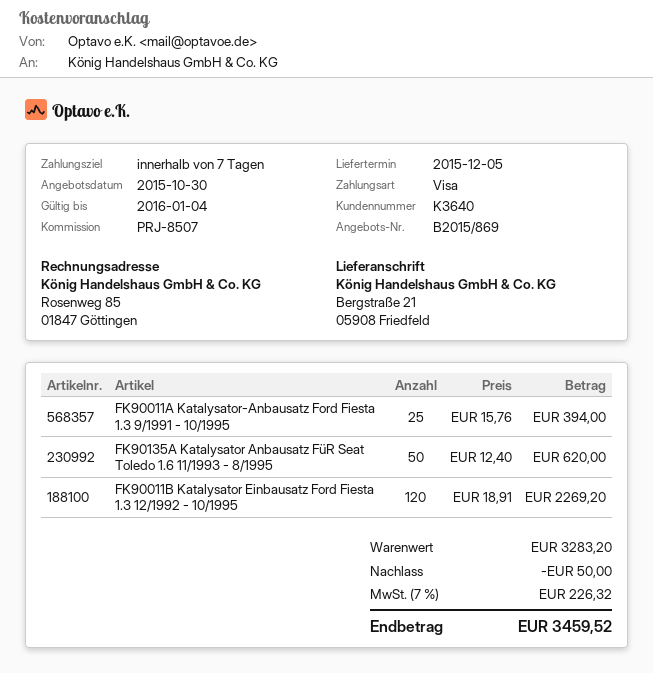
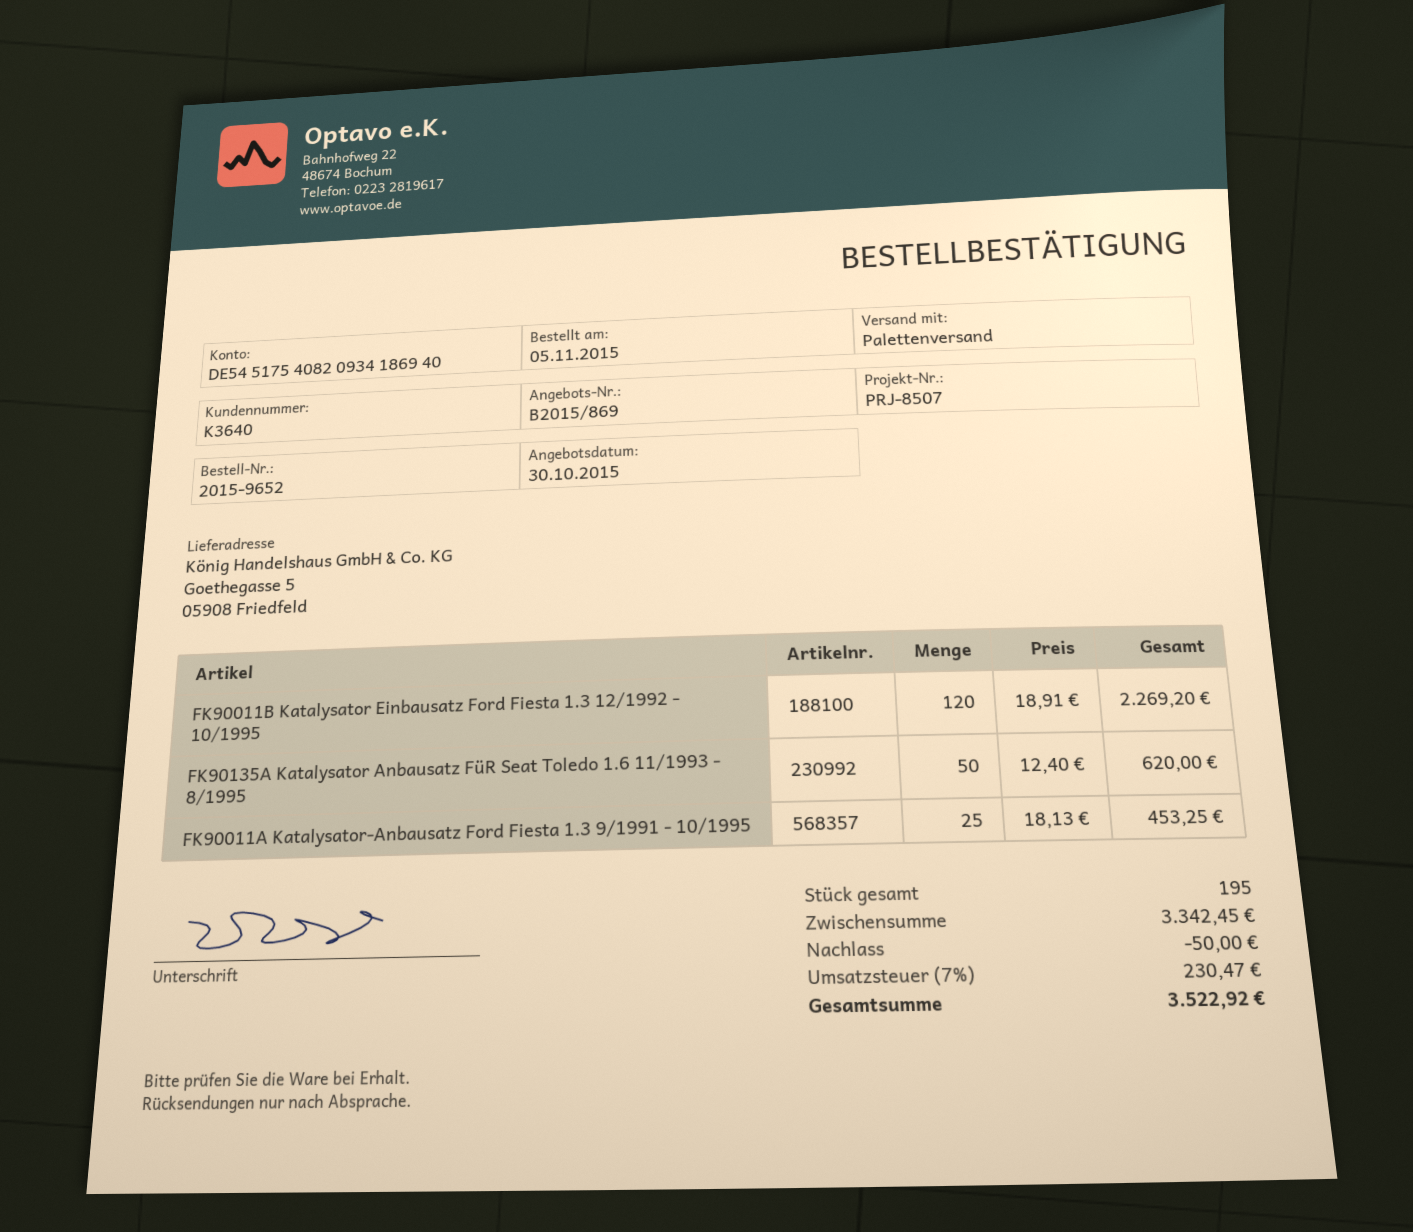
ship to: Bergstraße 21, 05908 Friedfeld -> Goethegasse 5, 05908 Friedfeld
FK90011A Katalysator-Anbausatz Ford Fiesta 1.3 9/1991 - 10/1995: 25 x 15.76 = 394.00 -> 25 x 18.13 = 453.25
subtotal: 3283.20 -> 3342.45
tax: 7% = 226.32 -> 7% = 230.47
total: 3459.52 -> 3522.92

